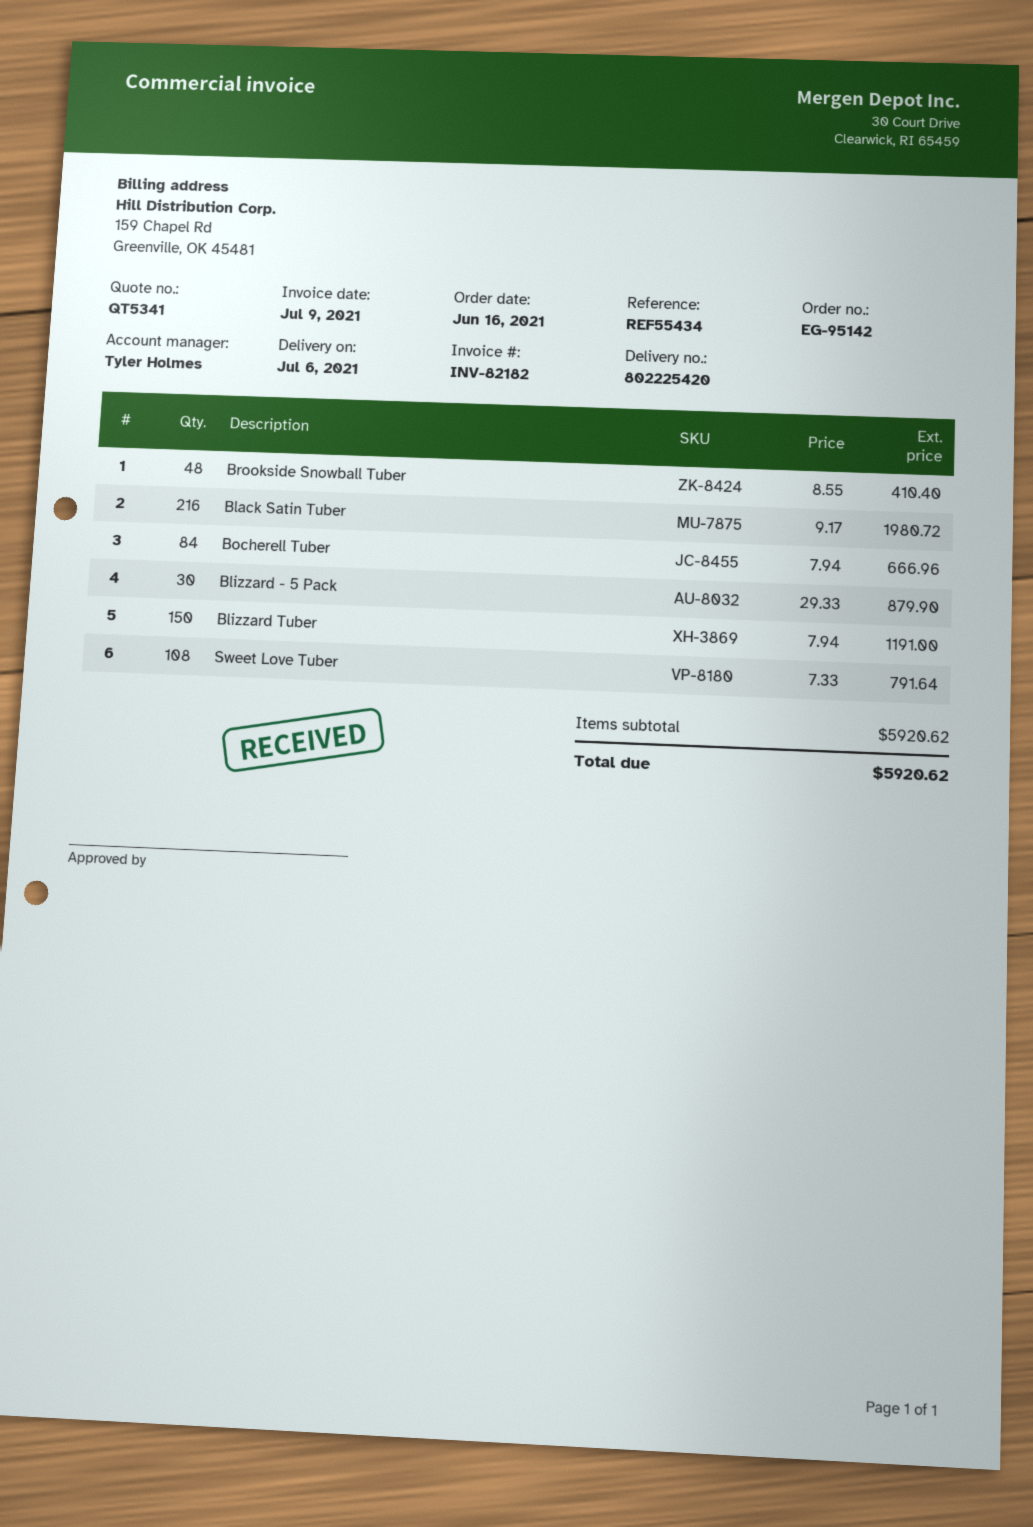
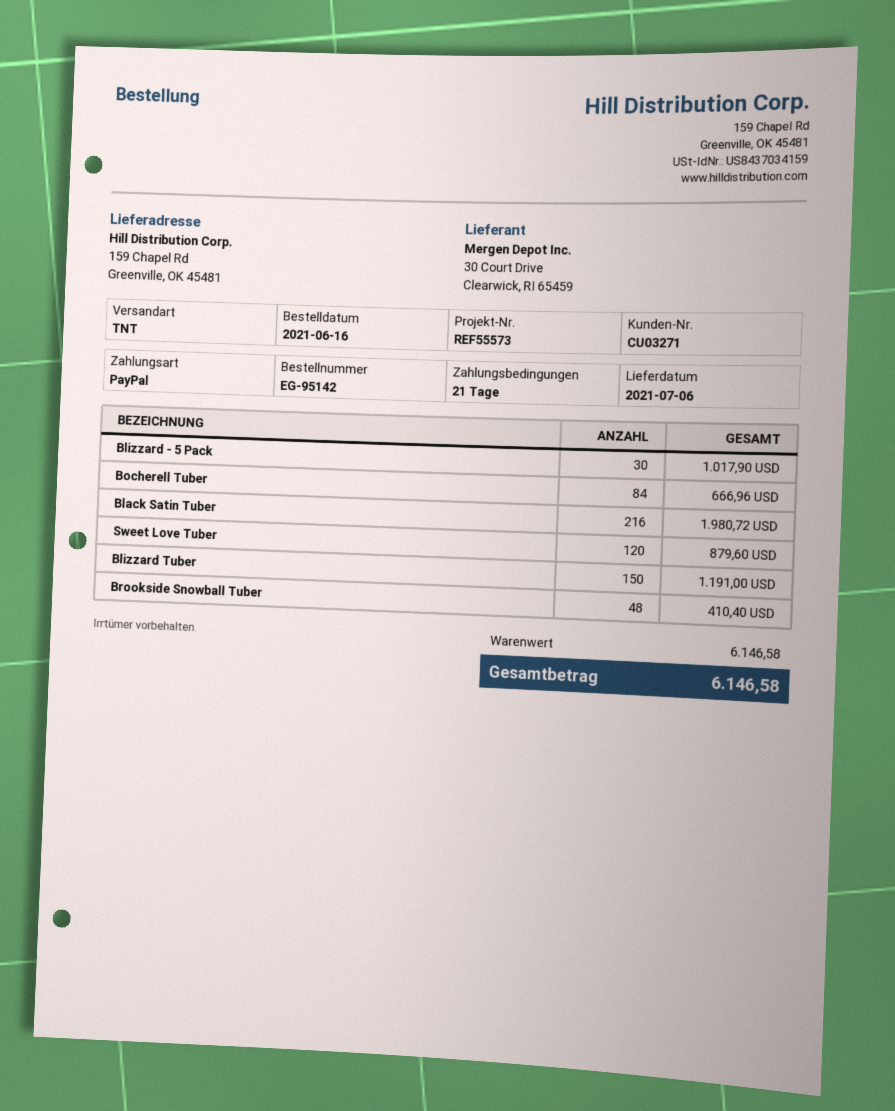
reference: REF55434 -> REF55573
Blizzard - 5 Pack: 30 for 879.90 -> 30 for 1017.90
Sweet Love Tuber: 108 for 791.64 -> 120 for 879.60
subtotal: 5920.62 -> 6146.58
total: 5920.62 -> 6146.58

